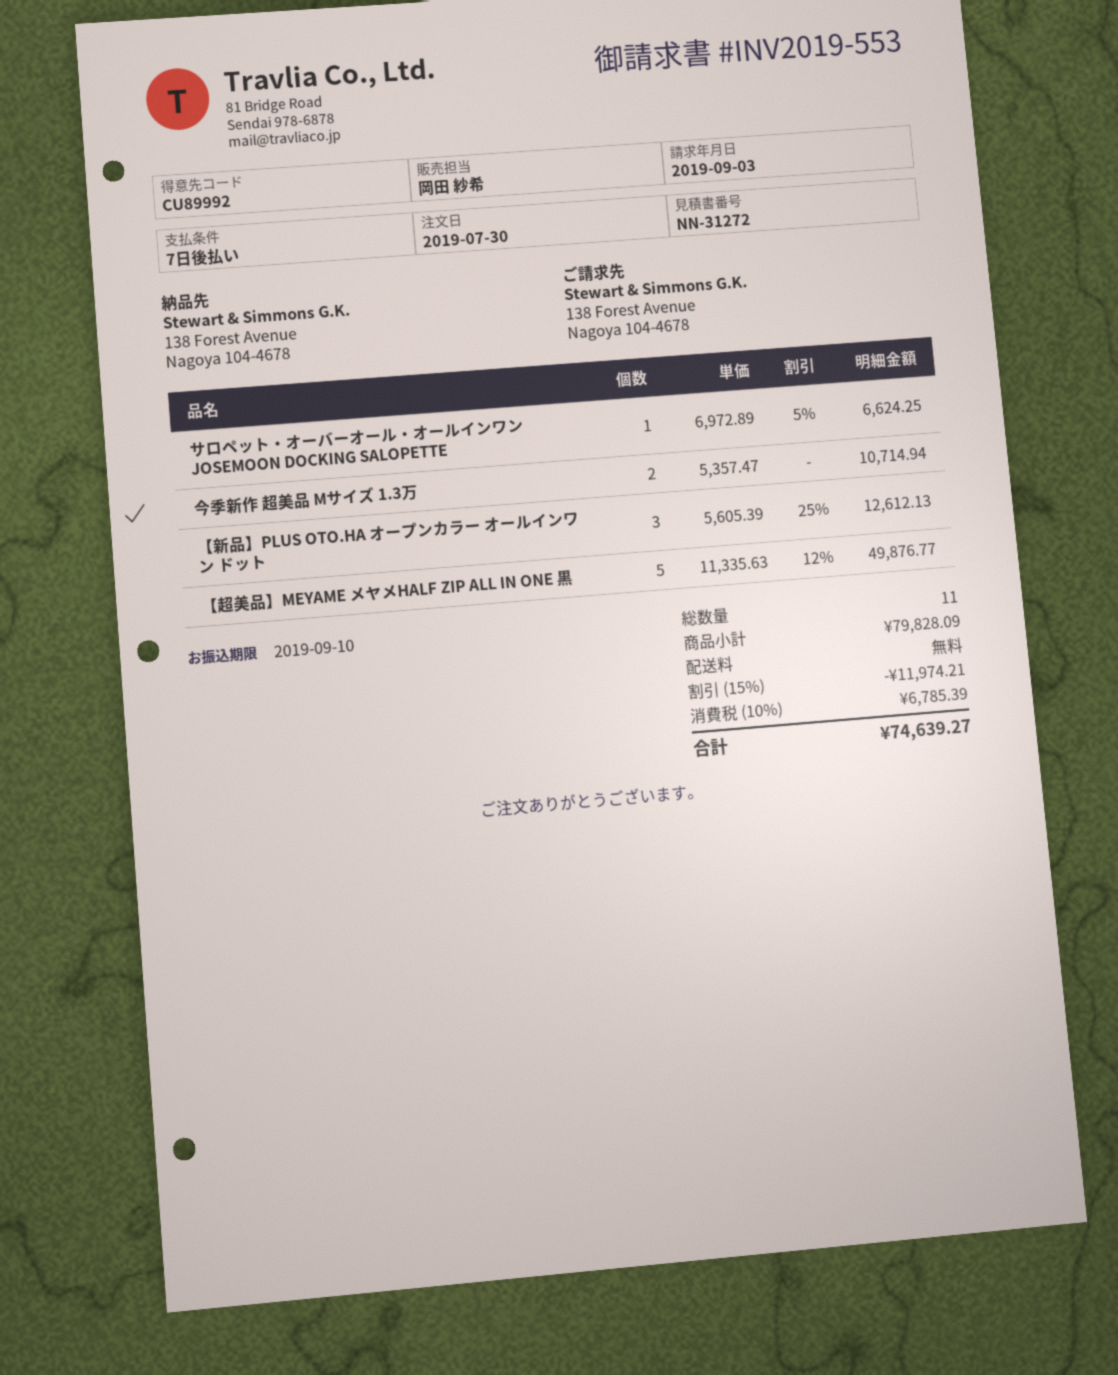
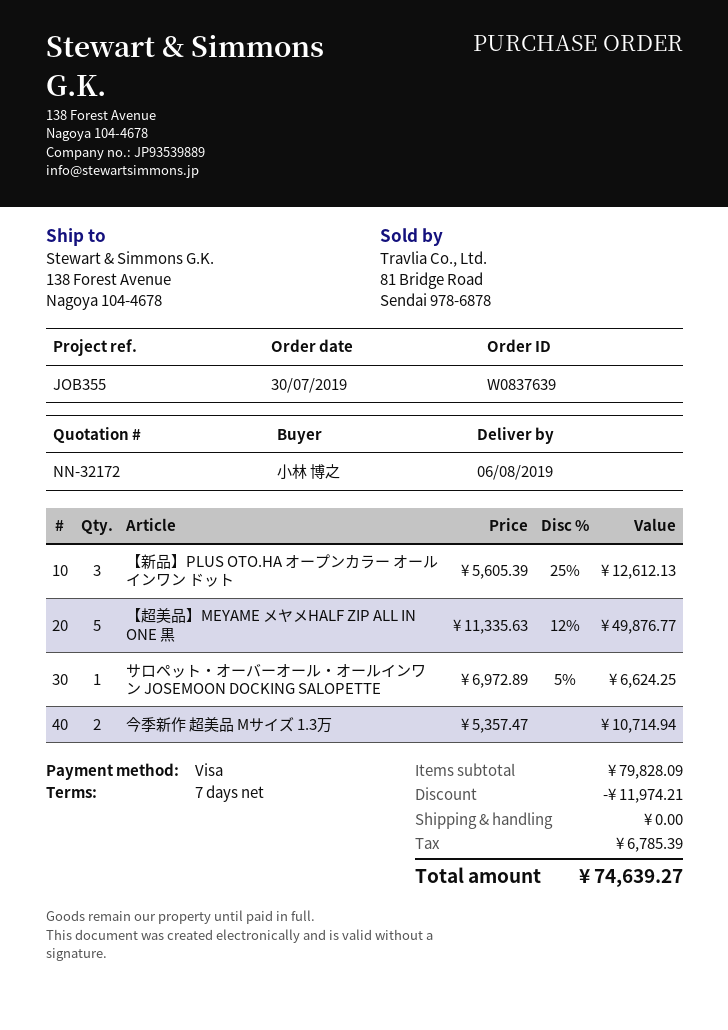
quote number: NN-31272 -> NN-32172

